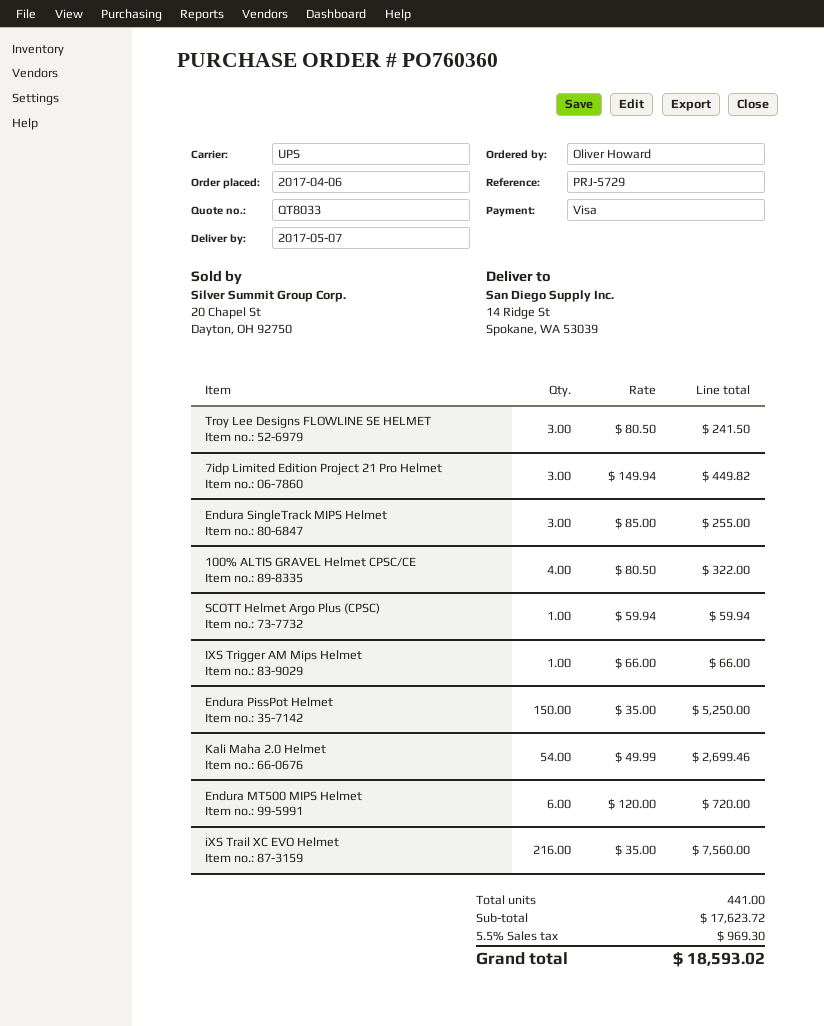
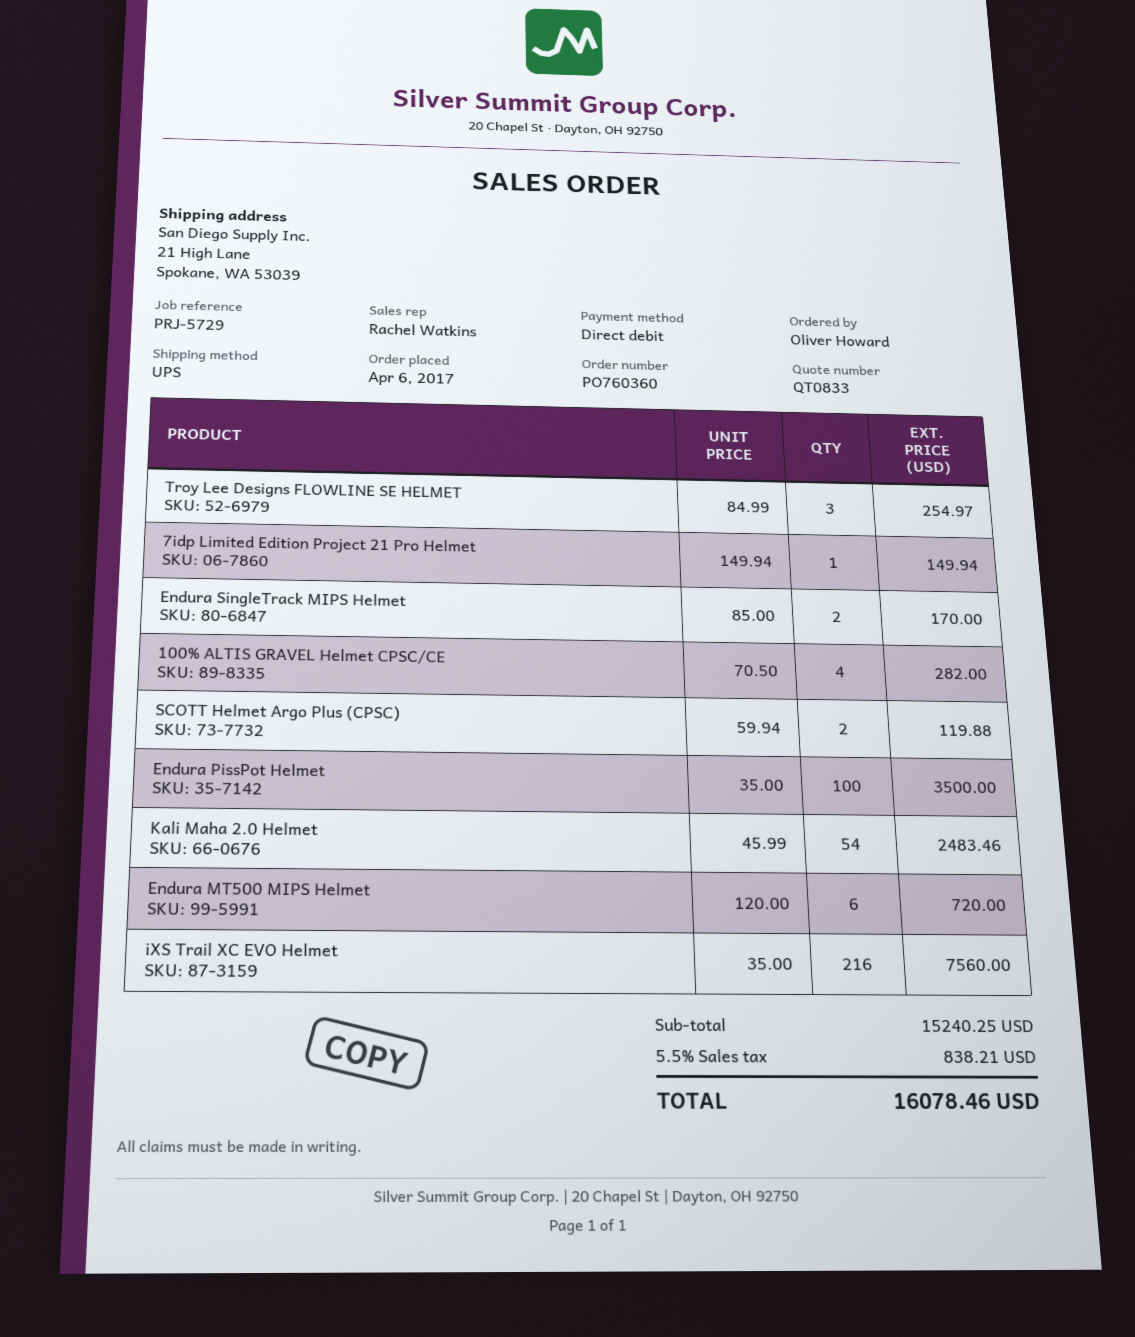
quote number: QT8033 -> QT0833
payment method: Visa -> direct debit
ship to: 14 Ridge St, Spokane, WA 53039 -> 21 High Lane, Spokane, WA 53039
Troy Lee Designs FLOWLINE SE HELMET: 3 x 80.50 = 241.50 -> 3 x 84.99 = 254.97
7idp Limited Edition Project 21 Pro Helmet: 3 x 149.94 = 449.82 -> 1 x 149.94 = 149.94
Endura SingleTrack MIPS Helmet: 3 x 85.00 = 255.00 -> 2 x 85.00 = 170.00
100% ALTIS GRAVEL Helmet CPSC/CE: 4 x 80.50 = 322.00 -> 4 x 70.50 = 282.00
SCOTT Helmet Argo Plus (CPSC): 1 x 59.94 = 59.94 -> 2 x 59.94 = 119.88
IXS Trigger AM Mips Helmet: 1 x 66.00 = 66.00 -> none
Endura PissPot Helmet: 150 x 35.00 = 5250.00 -> 100 x 35.00 = 3500.00
Kali Maha 2.0 Helmet: 54 x 49.99 = 2699.46 -> 54 x 45.99 = 2483.46
subtotal: 17623.72 -> 15240.25
tax: 5.5% = 969.30 -> 5.5% = 838.21
total: 18593.02 -> 16078.46

